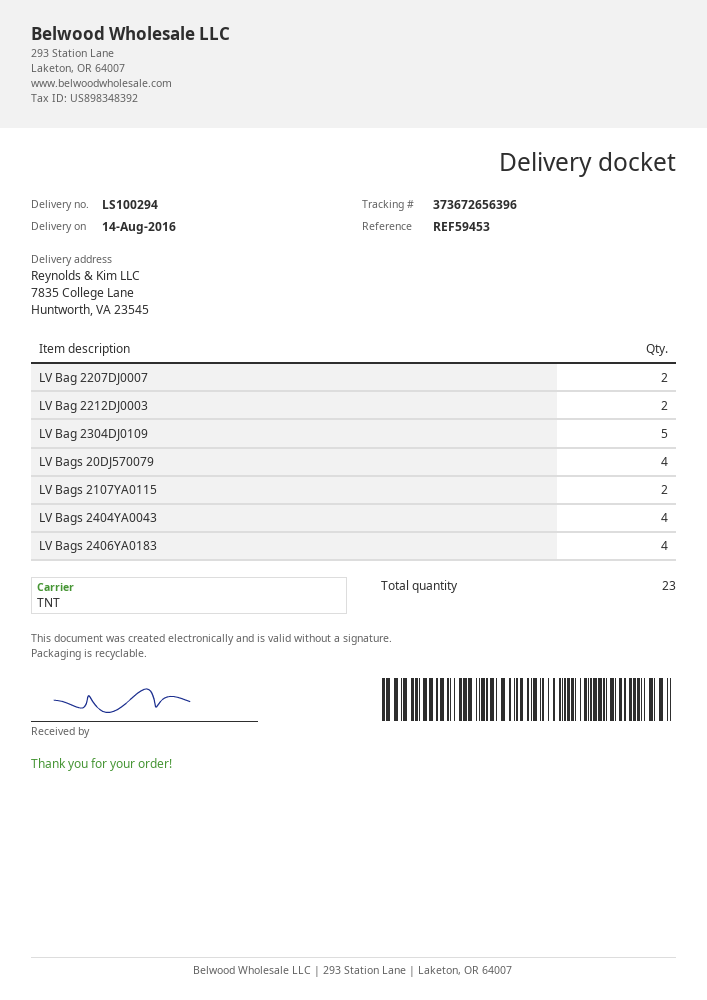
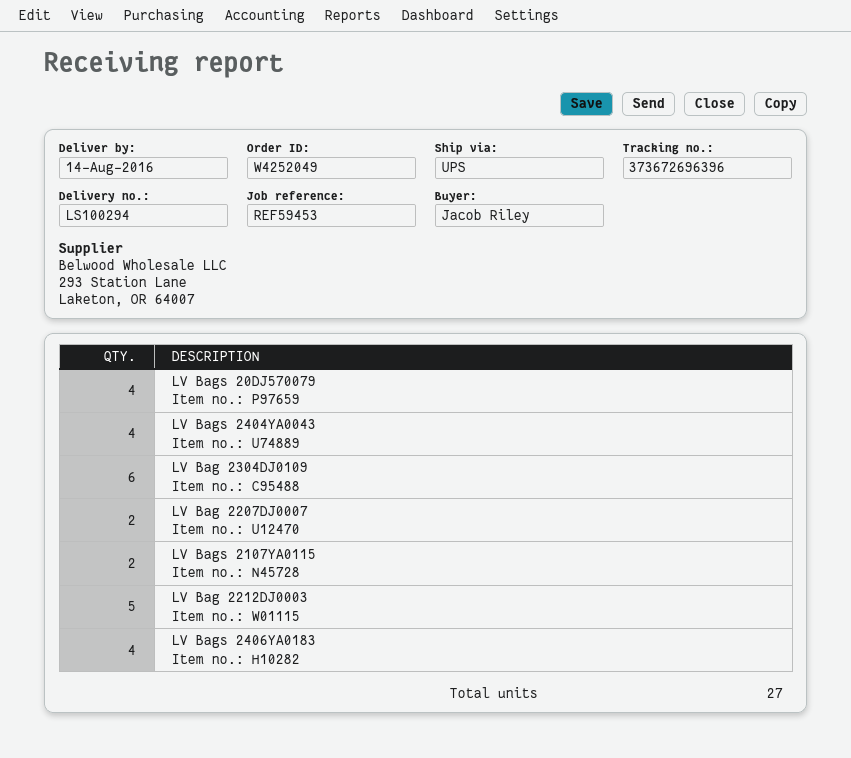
shipping method: TNT -> UPS
tracking number: 373672656396 -> 373672696396
LV Bag 2212DJ0003: 2 -> 5
LV Bag 2304DJ0109: 5 -> 6
total quantity: 23 -> 27

